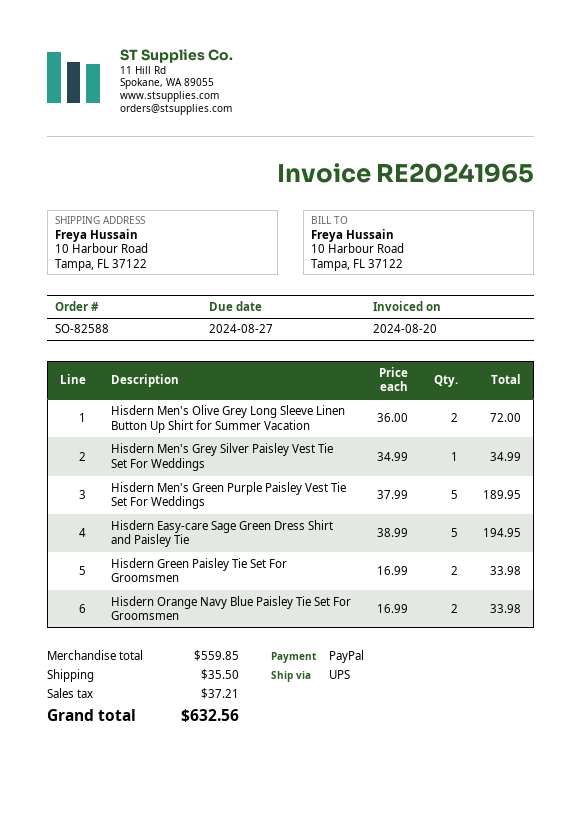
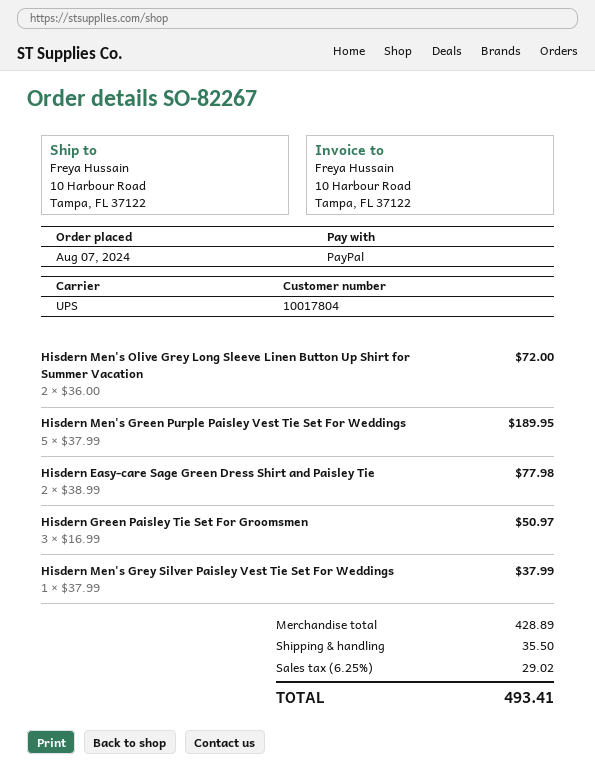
order number: SO-82588 -> SO-82267
Hisdern Men's Grey Silver Paisley Vest Tie Set For Weddings: 1 x 34.99 = 34.99 -> 1 x 37.99 = 37.99
Hisdern Easy-care Sage Green Dress Shirt and Paisley Tie: 5 x 38.99 = 194.95 -> 2 x 38.99 = 77.98
Hisdern Green Paisley Tie Set For Groomsmen: 2 x 16.99 = 33.98 -> 3 x 16.99 = 50.97
Hisdern Orange Navy Blue Paisley Tie Set For Groomsmen: 2 x 16.99 = 33.98 -> none
subtotal: 559.85 -> 428.89
tax: 37.21 -> 29.02
total: 632.56 -> 493.41

